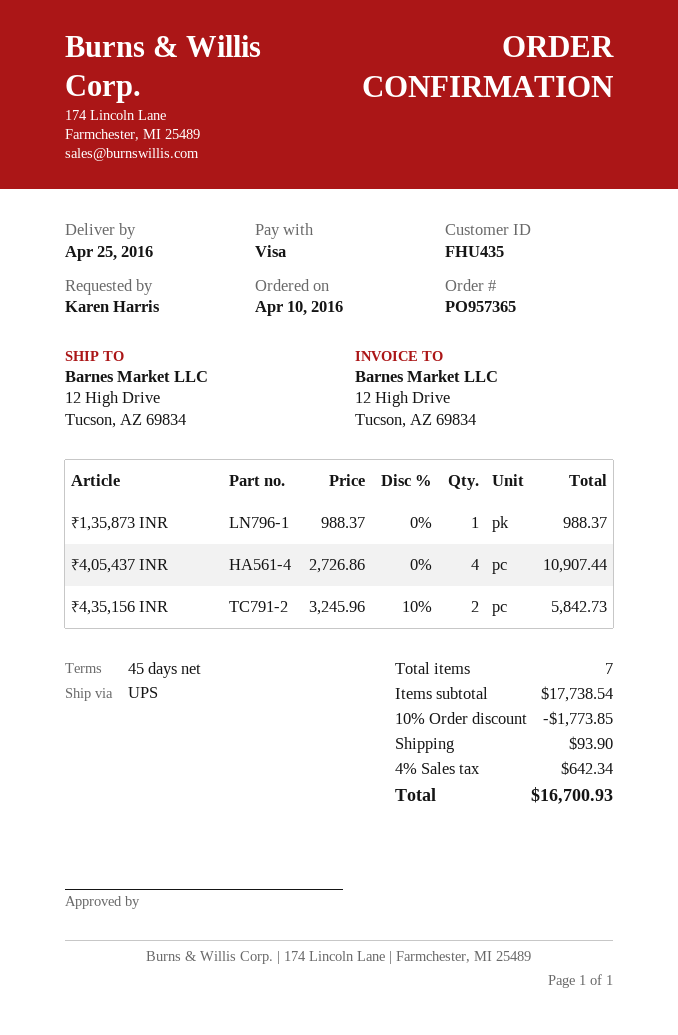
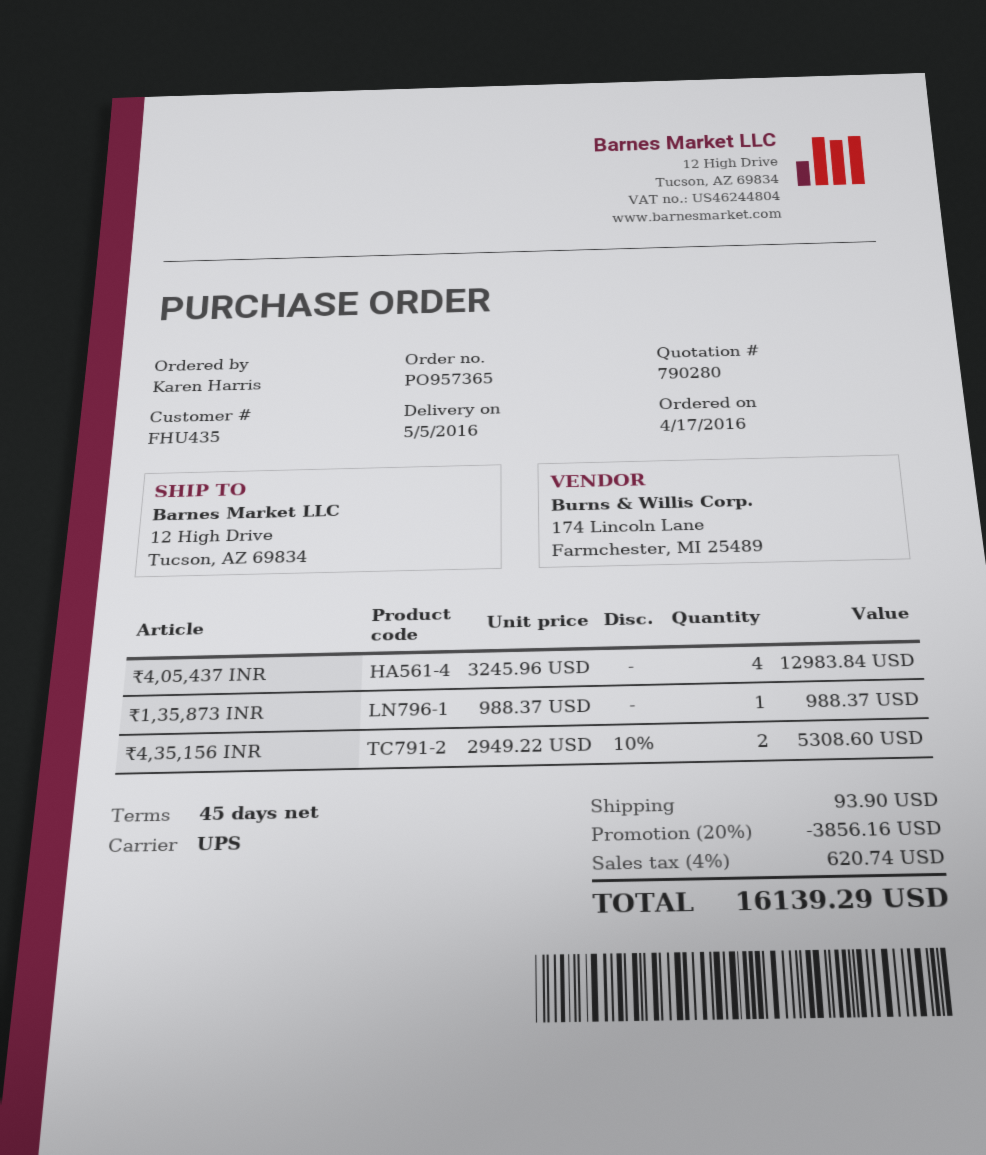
order date: 2016-04-10 -> 2016-04-17
delivery date: 2016-04-25 -> 2016-05-05
₹4,05,437 INR: 4 x 2726.86 = 10907.44 -> 4 x 3245.96 = 12983.84
₹4,35,156 INR: 2 x 3245.96 - 10% = 5842.73 -> 2 x 2949.22 - 10% = 5308.60
discount: 10% = 1773.85 -> 20% = 3856.16
tax: 4% = 642.34 -> 4% = 620.74
total: 16700.93 -> 16139.29

